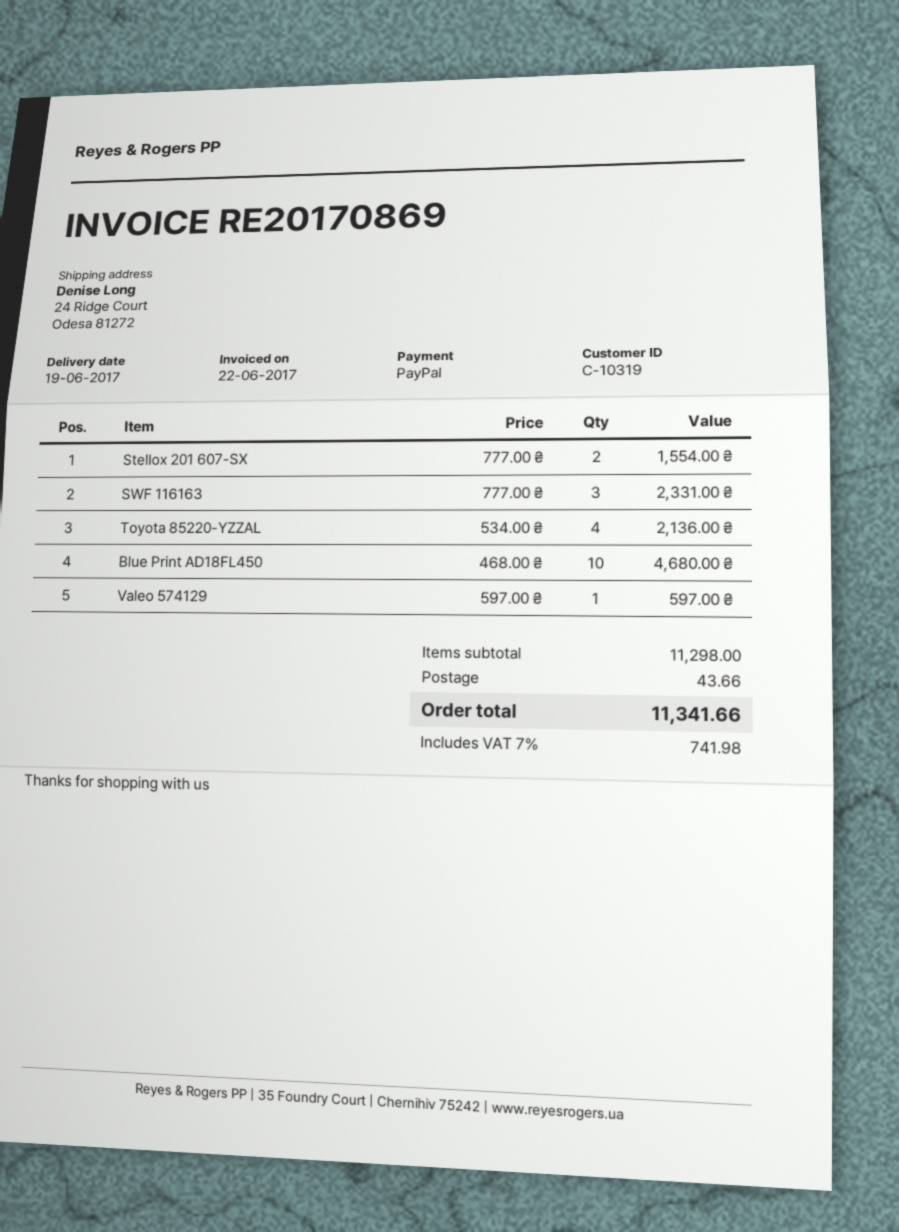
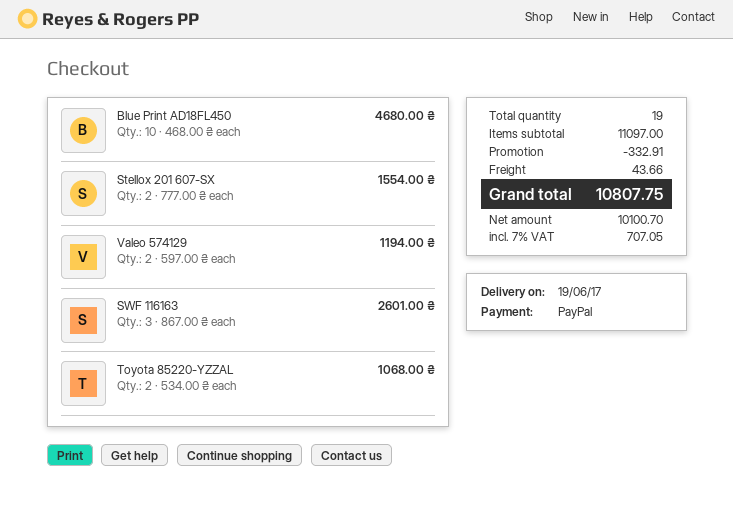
SWF 116163: 3 x 777.00 = 2331.00 -> 3 x 867.00 = 2601.00
Toyota 85220-YZZAL: 4 x 534.00 = 2136.00 -> 2 x 534.00 = 1068.00
Valeo 574129: 1 x 597.00 = 597.00 -> 2 x 597.00 = 1194.00
subtotal: 11298.00 -> 11097.00
discount: none -> 332.91
tax: 7% = 741.98 -> 7% = 707.05
total: 11341.66 -> 10807.75

